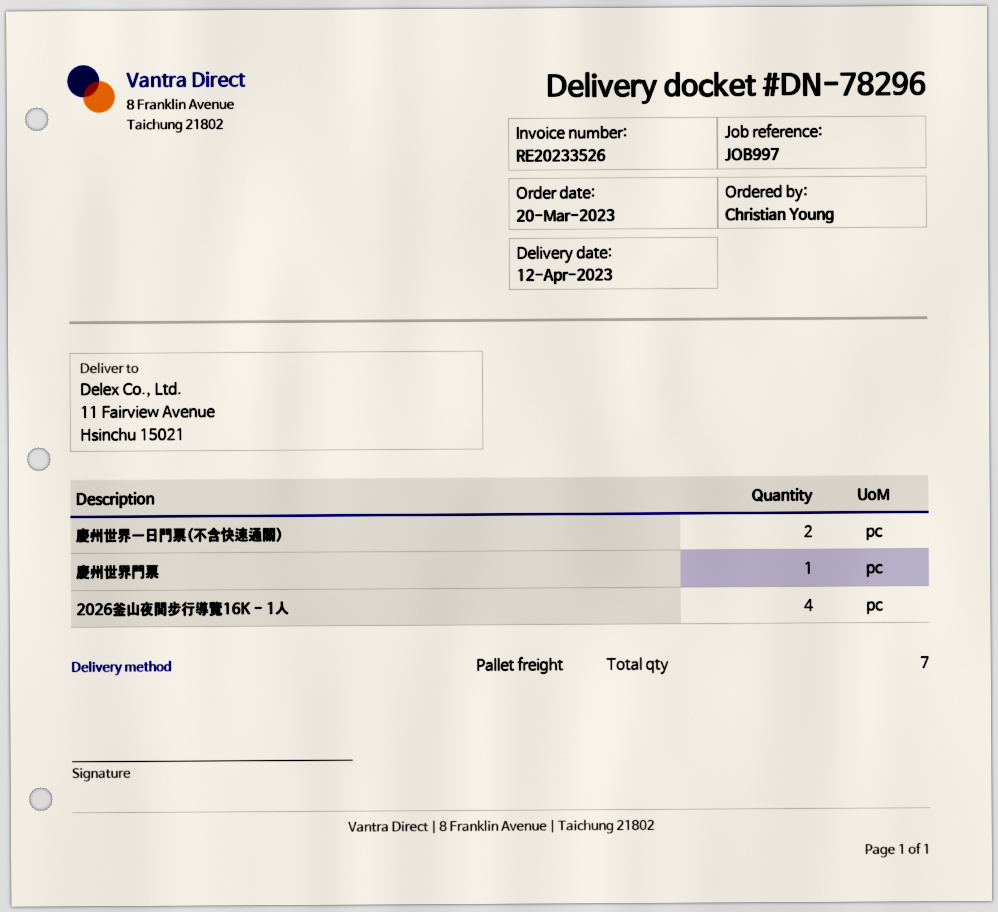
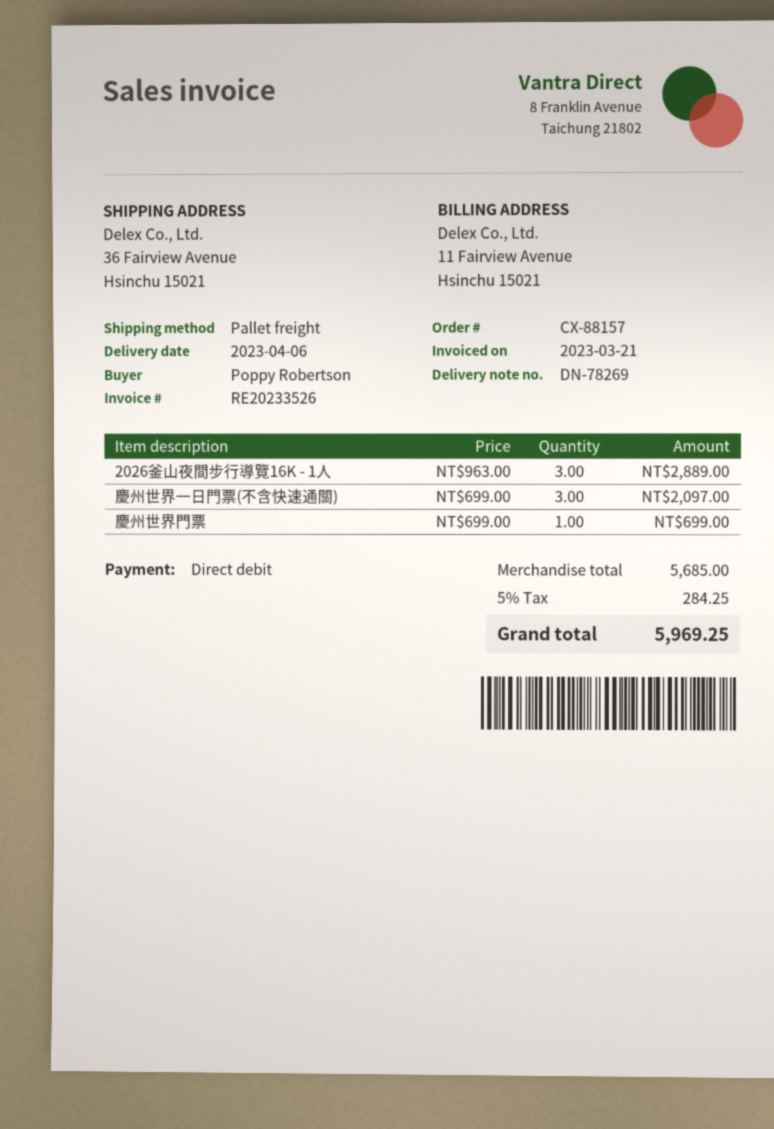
delivery note number: DN-78296 -> DN-78269
delivery date: 2023-04-12 -> 2023-04-06
ordered by: Christian Young -> Poppy Robertson
ship to: 11 Fairview Avenue, Hsinchu 15021 -> 36 Fairview Avenue, Hsinchu 15021
慶州世界一日門票(不含快速通關): 2 -> 3
2026釜山夜間步行導覽16K - 1人: 4 -> 3

